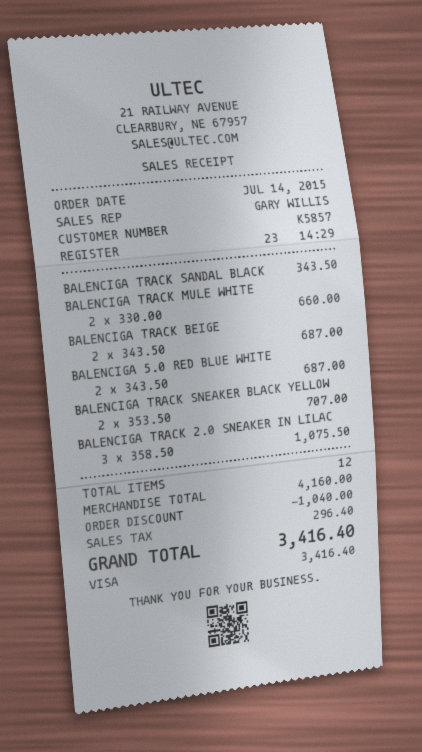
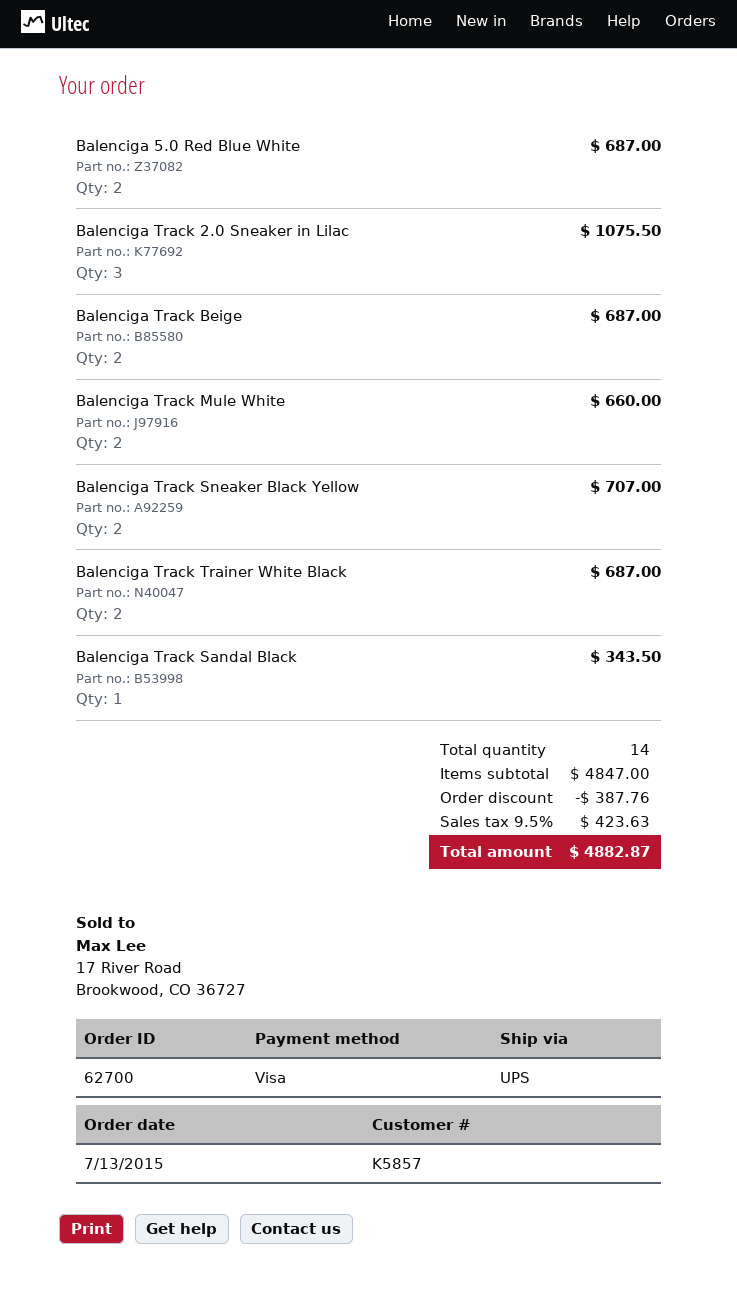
order date: 2015-07-14 -> 2015-07-13
Balenciga Track Trainer White Black: none -> 2 for 687.00
total quantity: 12 -> 14
subtotal: 4160.00 -> 4847.00
discount: 1040.00 -> 387.76
tax: 296.40 -> 423.63
total: 3416.40 -> 4882.87

